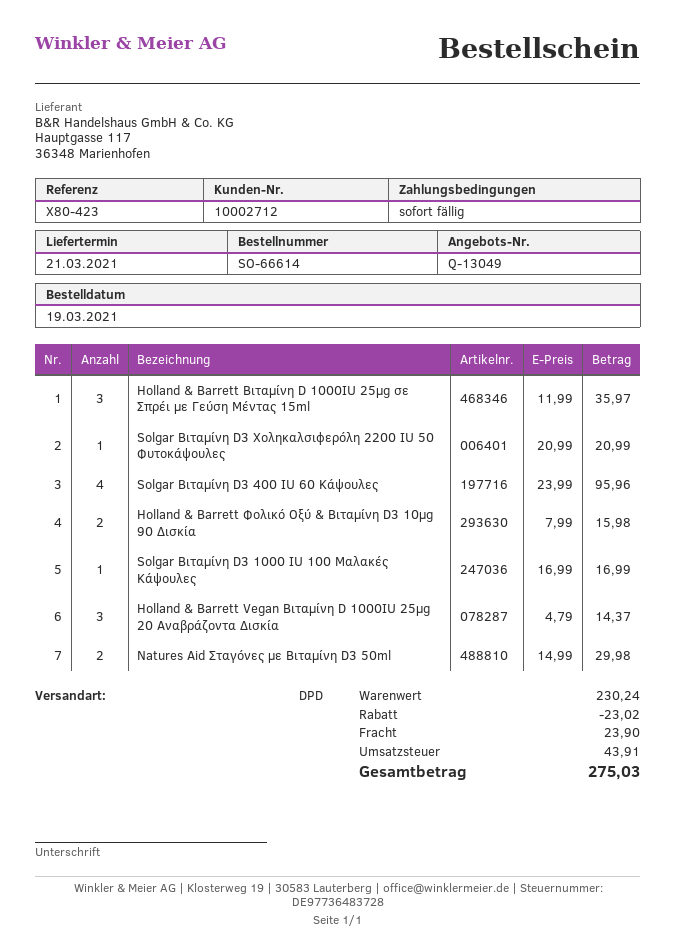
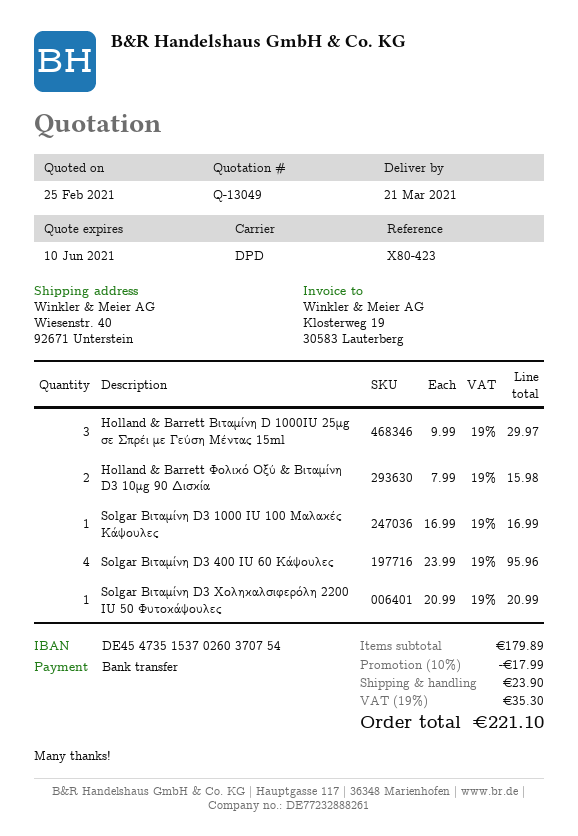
Holland & Barrett Βιταμίνη D 1000IU 25μg σε Σπρέι με Γεύση Μέντας 15ml: 3 x 11.99 = 35.97 -> 3 x 9.99 = 29.97
Holland & Barrett Vegan Βιταμίνη D 1000IU 25μg 20 Αναβράζοντα Δισκία: 3 x 4.79 = 14.37 -> none
Natures Aid Σταγόνες με Βιταμίνη D3 50ml: 2 x 14.99 = 29.98 -> none
subtotal: 230.24 -> 179.89
discount: 23.02 -> 17.99
tax: 43.91 -> 35.30
total: 275.03 -> 221.10

